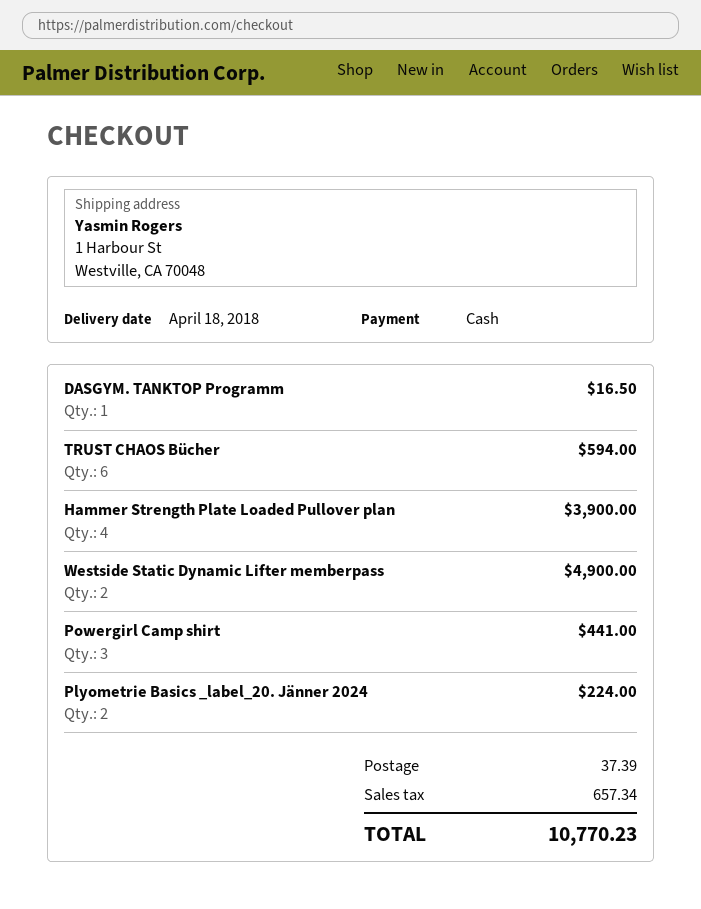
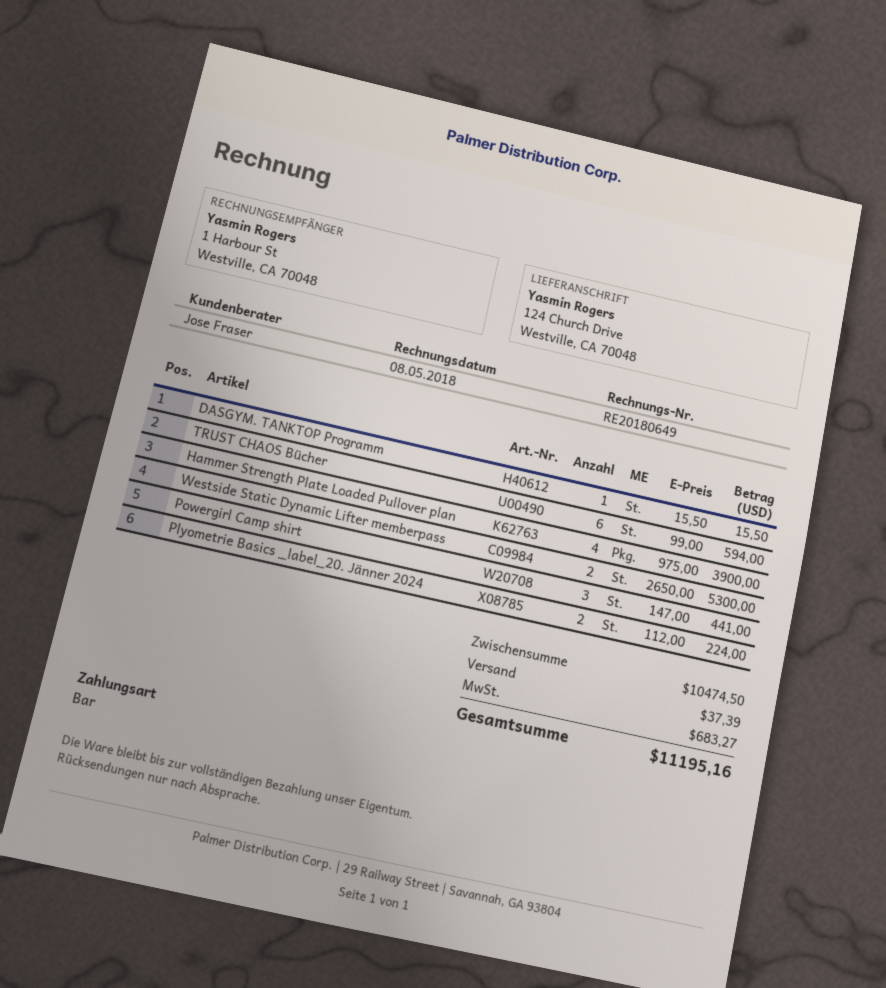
ship to: 1 Harbour St, Westville, CA 70048 -> 124 Church Drive, Westville, CA 70048
DASGYM. TANKTOP Programm: 1 for 16.50 -> 1 for 15.50
Westside Static Dynamic Lifter memberpass: 2 for 4900.00 -> 2 for 5300.00
tax: 657.34 -> 683.27
total: 10770.23 -> 11195.16

